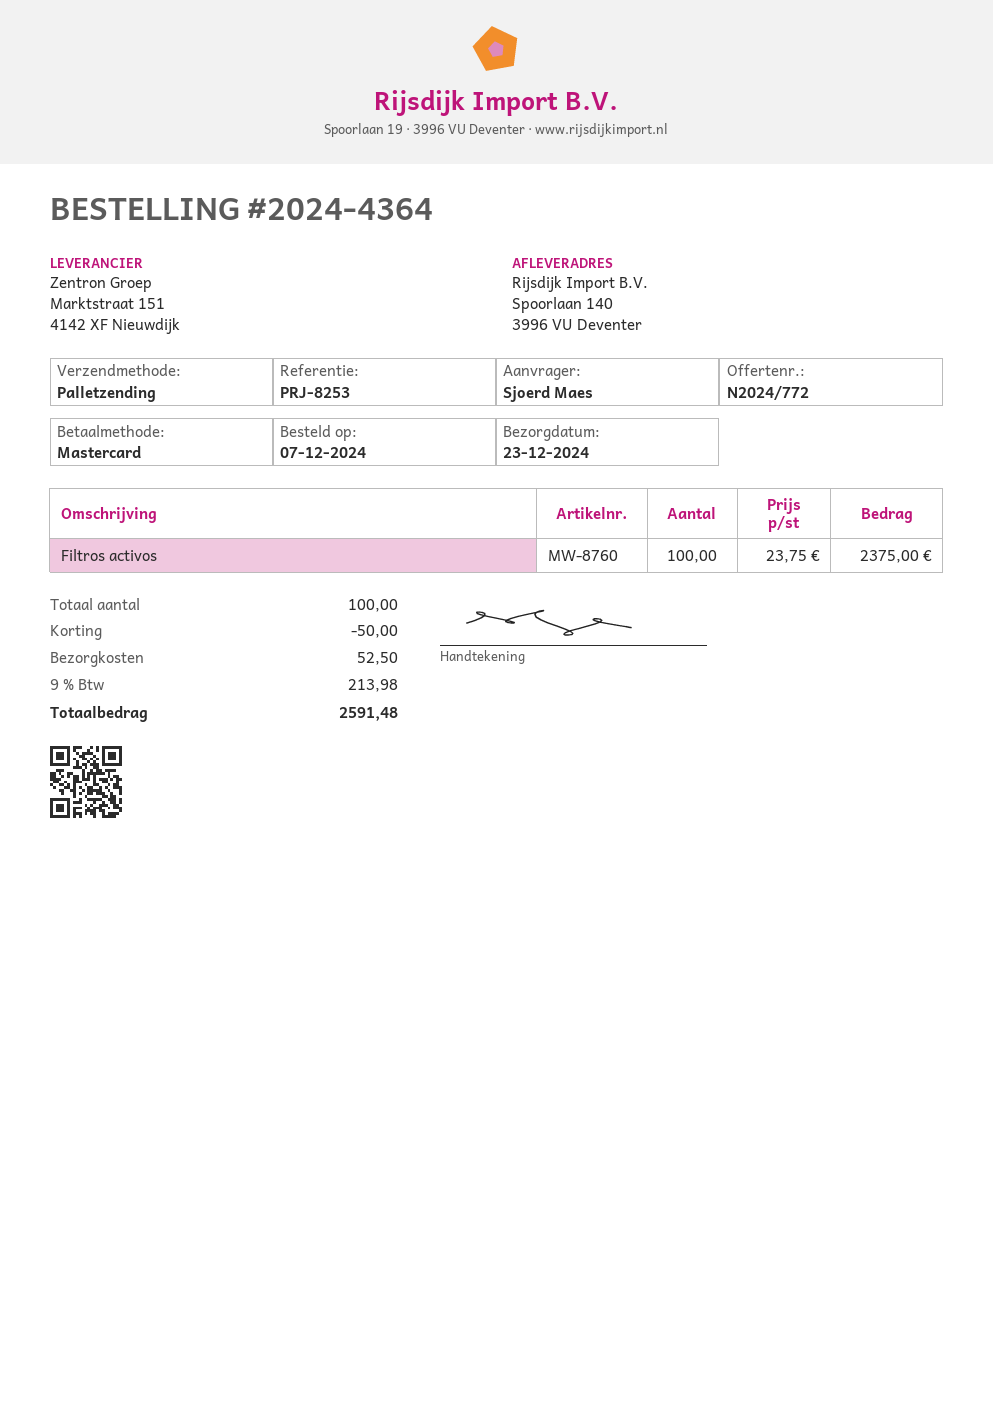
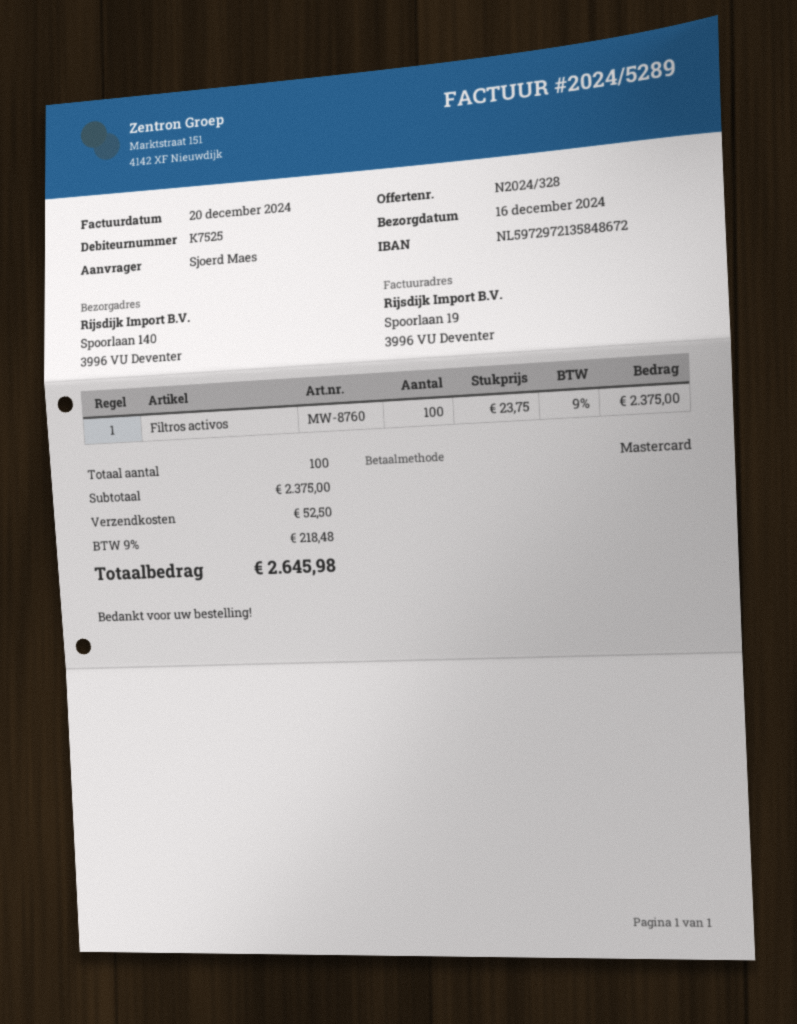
quote number: N2024/772 -> N2024/328
delivery date: 2024-12-23 -> 2024-12-16
discount: 50.00 -> none
tax: 9% = 213.98 -> 9% = 218.48
total: 2591.48 -> 2645.98

